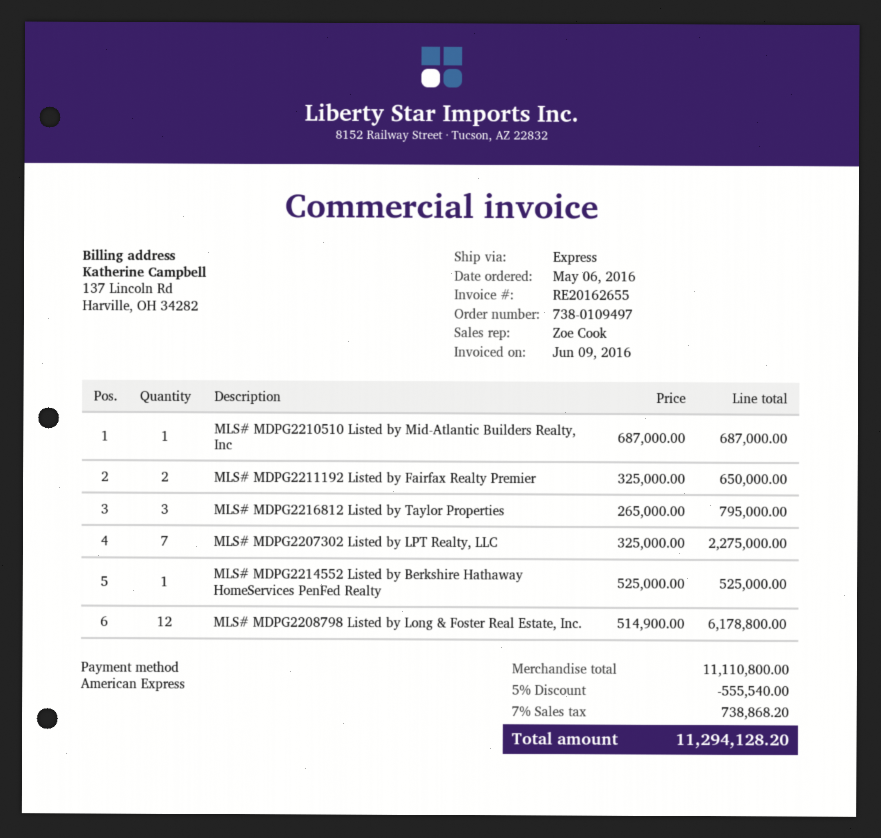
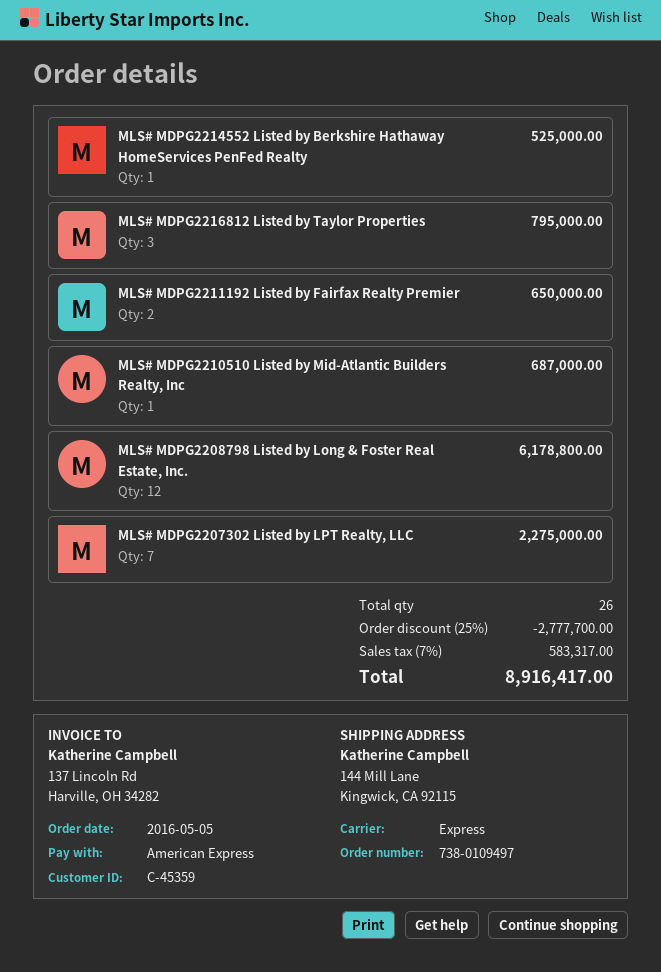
order date: 2016-05-06 -> 2016-05-05
discount: 5% = 555540.00 -> 25% = 2777700.00
tax: 7% = 738868.20 -> 7% = 583317.00
total: 11294128.20 -> 8916417.00

